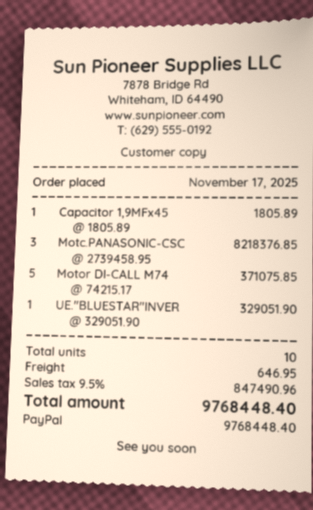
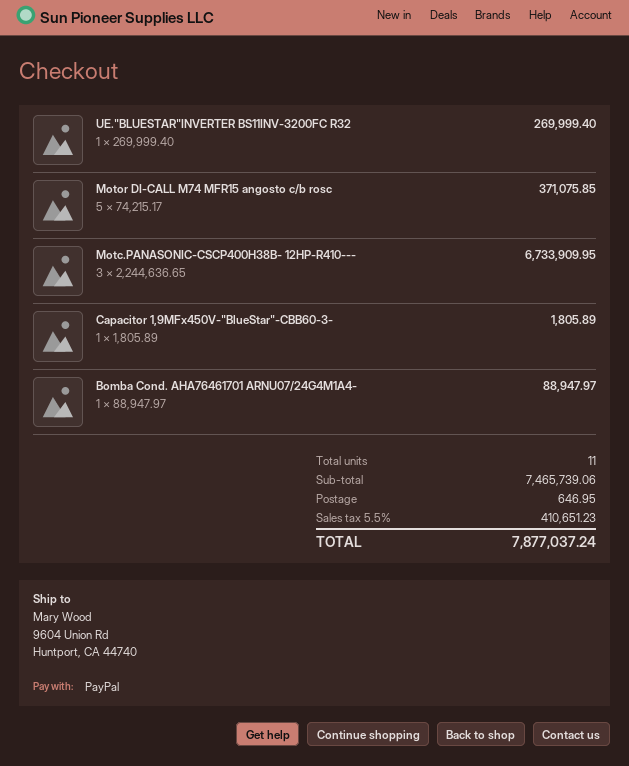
Motc.PANASONIC-CSC: 3 x 2739458.95 = 8218376.85 -> 3 x 2244636.65 = 6733909.95
UE."BLUESTAR"INVER: 1 x 329051.90 = 329051.90 -> 1 x 269999.40 = 269999.40
Bomba Cond. AHA76461701 ARNU07/24G4M1A4-: none -> 1 x 88947.97 = 88947.97
total quantity: 10 -> 11
tax: 9.5% = 847490.96 -> 5.5% = 410651.23
total: 9768448.40 -> 7877037.24

